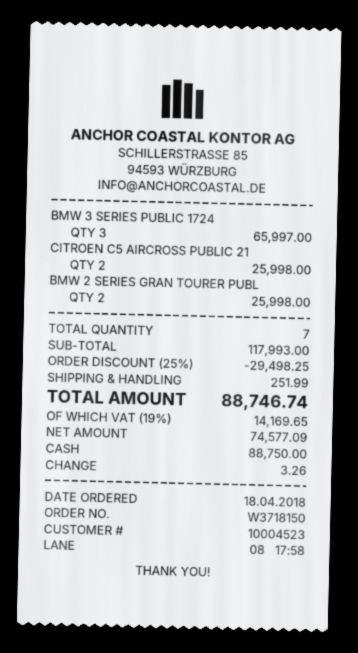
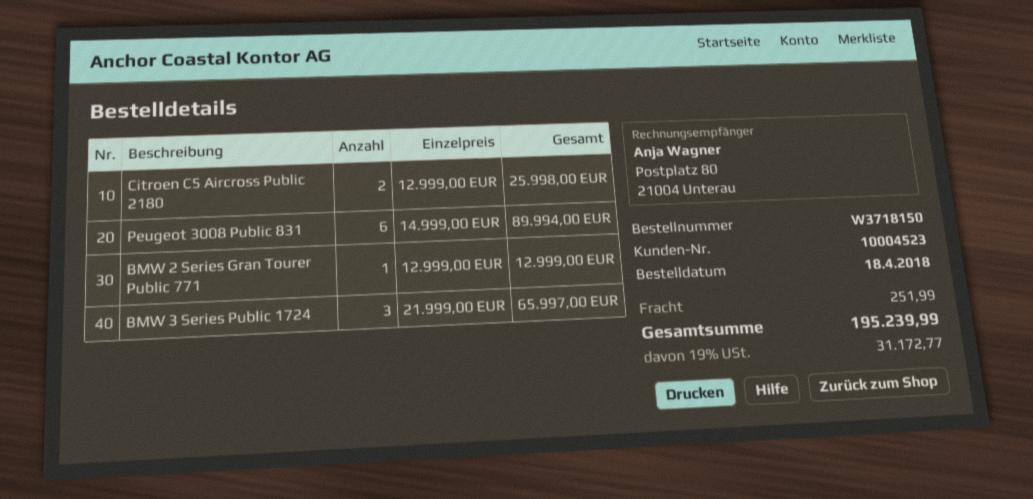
BMW 2 SERIES GRAN TOURER PUBL: 2 for 25998.00 -> 1 for 12999.00
Peugeot 3008 Public 831: none -> 6 for 89994.00
discount: 25% = 29498.25 -> none
tax: 19% = 14169.65 -> 19% = 31172.77
total: 88746.74 -> 195239.99

